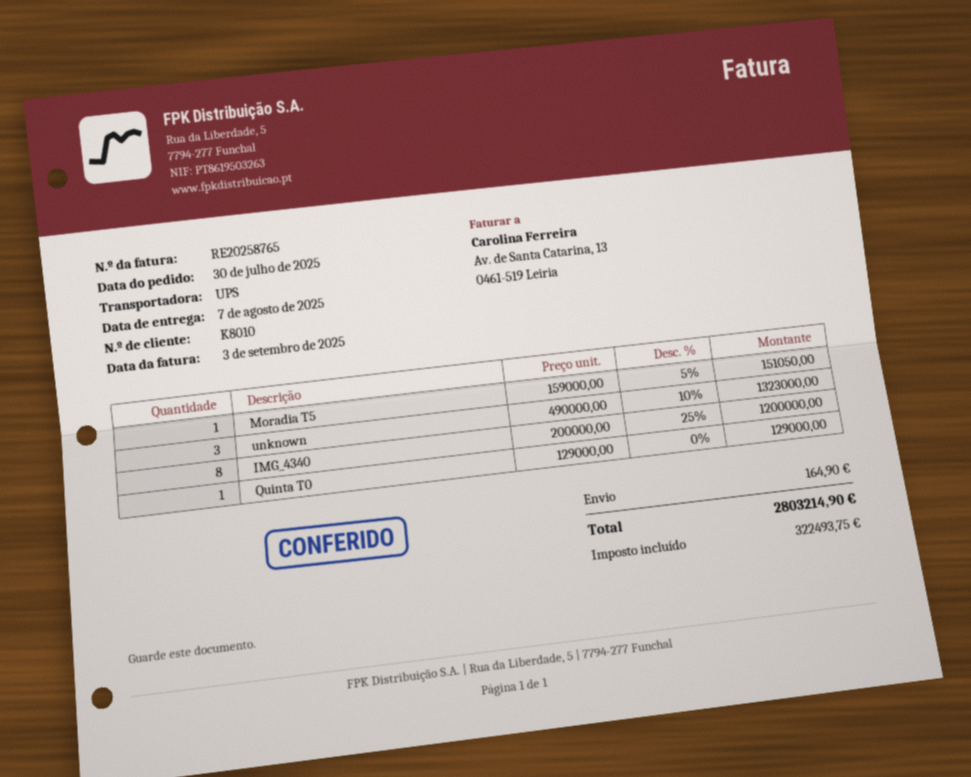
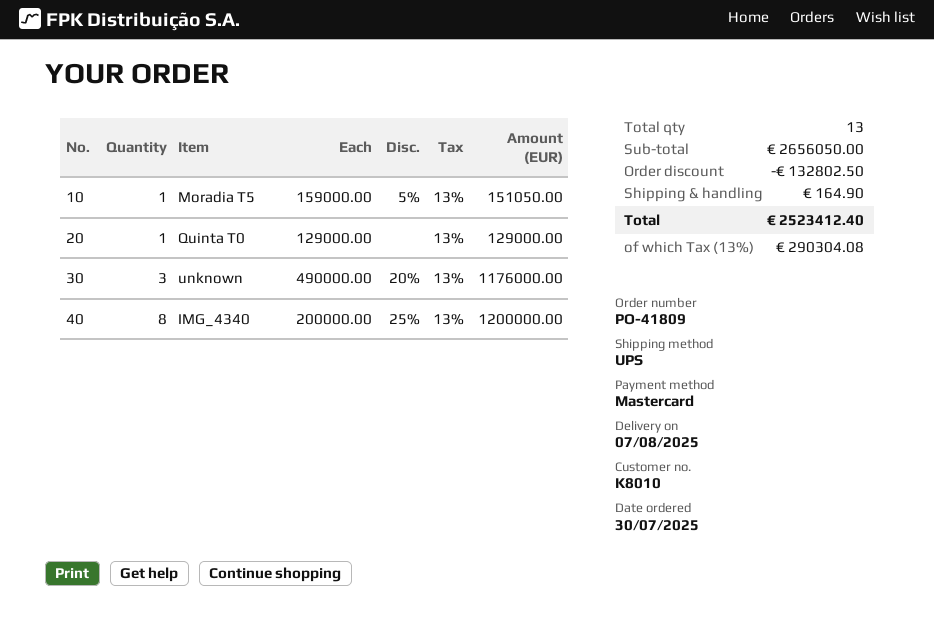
unknown: 3 x 490000.00 - 10% = 1323000.00 -> 3 x 490000.00 - 20% = 1176000.00
discount: none -> 132802.50
tax: 322493.75 -> 290304.08
total: 2803214.90 -> 2523412.40

